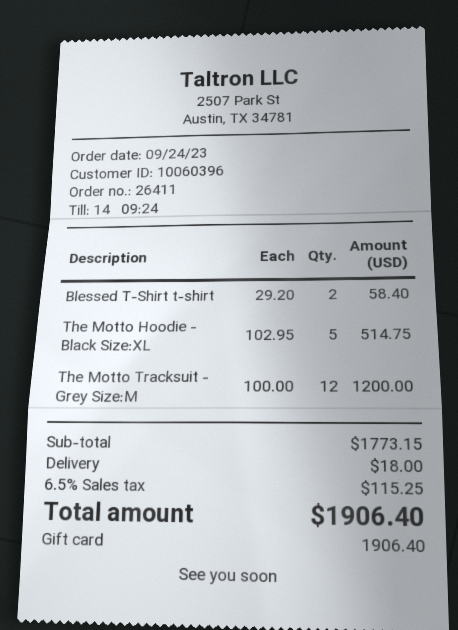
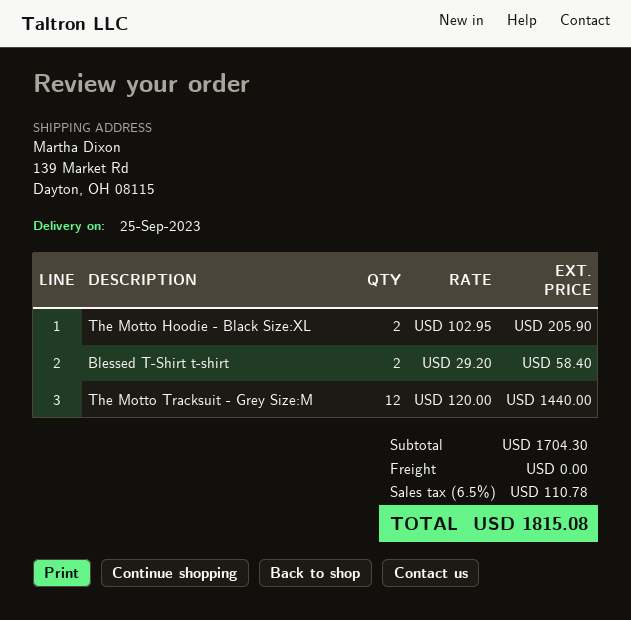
The Motto Hoodie - Black Size:XL: 5 x 102.95 = 514.75 -> 2 x 102.95 = 205.90
The Motto Tracksuit - Grey Size:M: 12 x 100.00 = 1200.00 -> 12 x 120.00 = 1440.00
subtotal: 1773.15 -> 1704.30
shipping: 18.00 -> 0.00
tax: 6.5% = 115.25 -> 6.5% = 110.78
total: 1906.40 -> 1815.08

